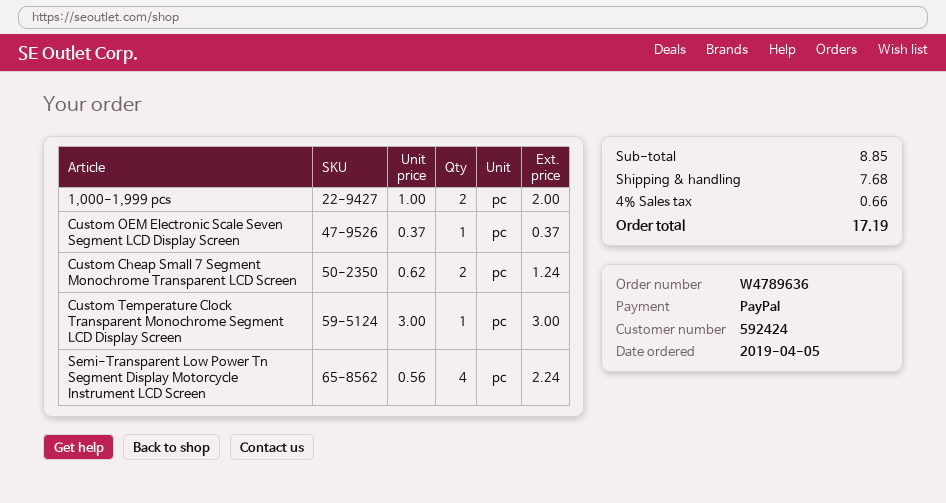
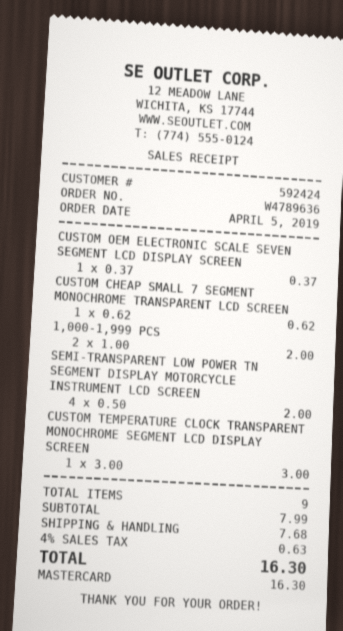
payment method: PayPal -> Mastercard
Custom Cheap Small 7 Segment Monochrome Transparent LCD Screen: 2 x 0.62 = 1.24 -> 1 x 0.62 = 0.62
Semi-Transparent Low Power Tn Segment Display Motorcycle Instrument LCD Screen: 4 x 0.56 = 2.24 -> 4 x 0.50 = 2.00
subtotal: 8.85 -> 7.99
tax: 4% = 0.66 -> 4% = 0.63
total: 17.19 -> 16.30

